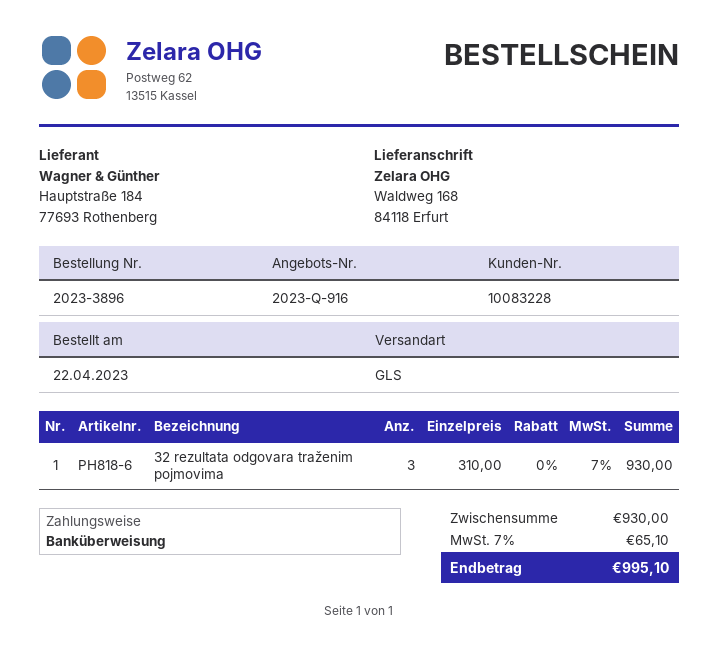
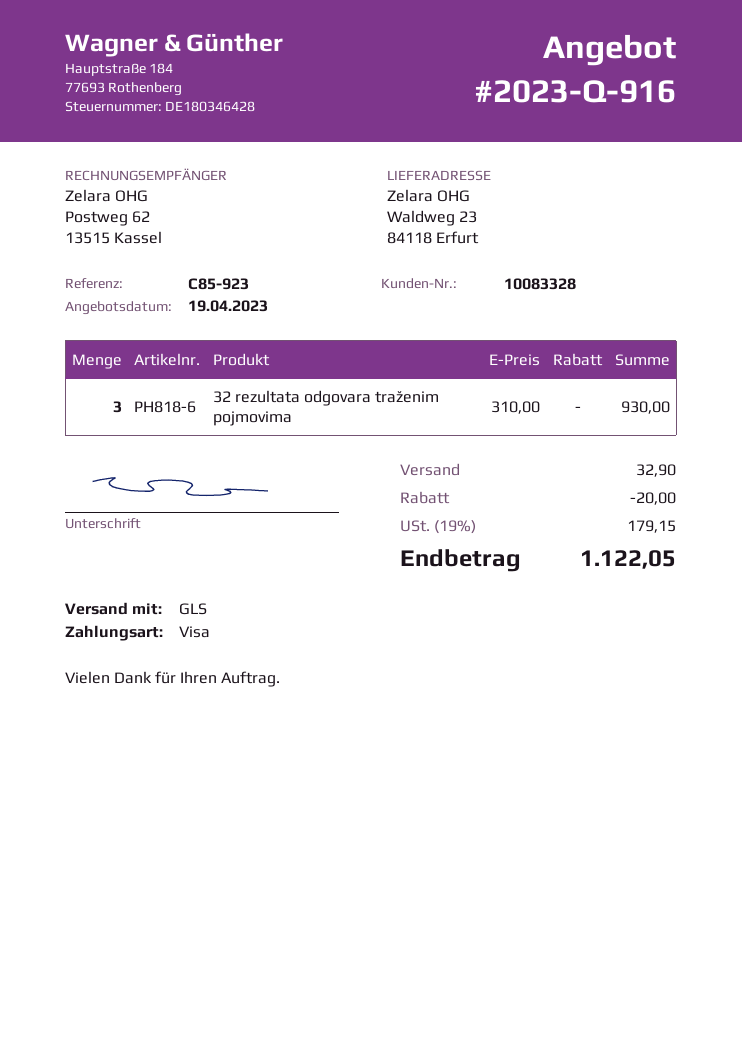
customer number: 10083228 -> 10083328
payment method: bank transfer -> Visa
ship to: Waldweg 168, 84118 Erfurt -> Waldweg 23, 84118 Erfurt
discount: none -> 20.00
shipping: none -> 32.90
tax: 7% = 65.10 -> 19% = 179.15
total: 995.10 -> 1122.05

